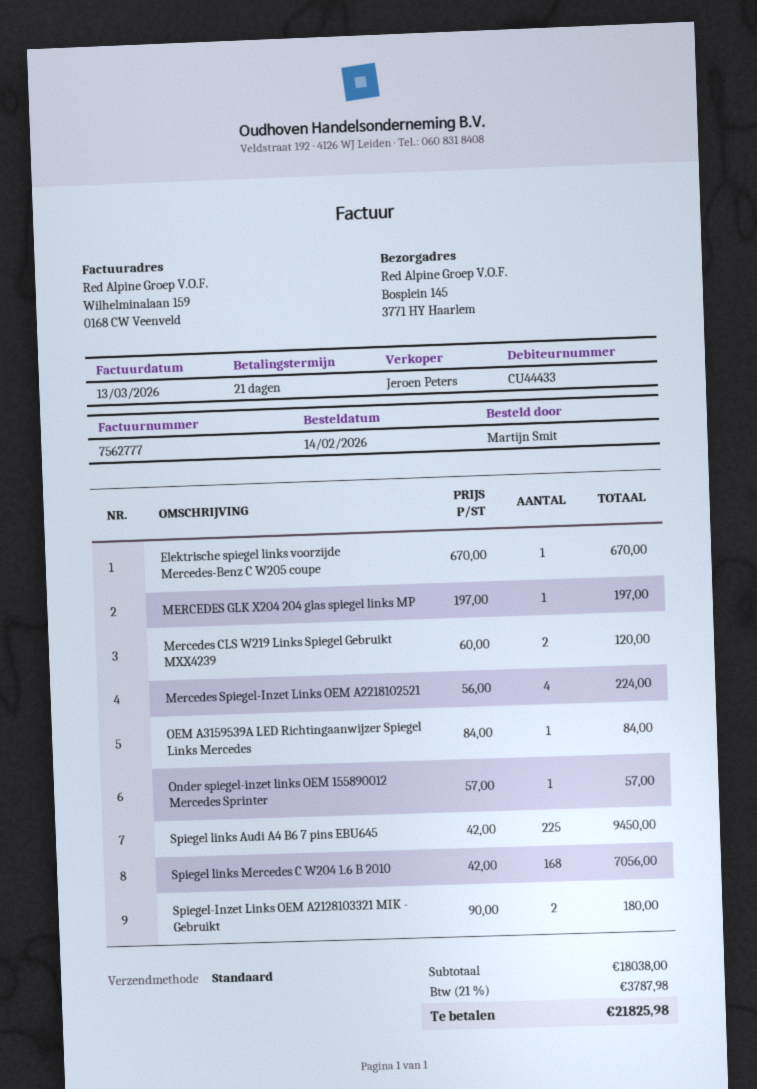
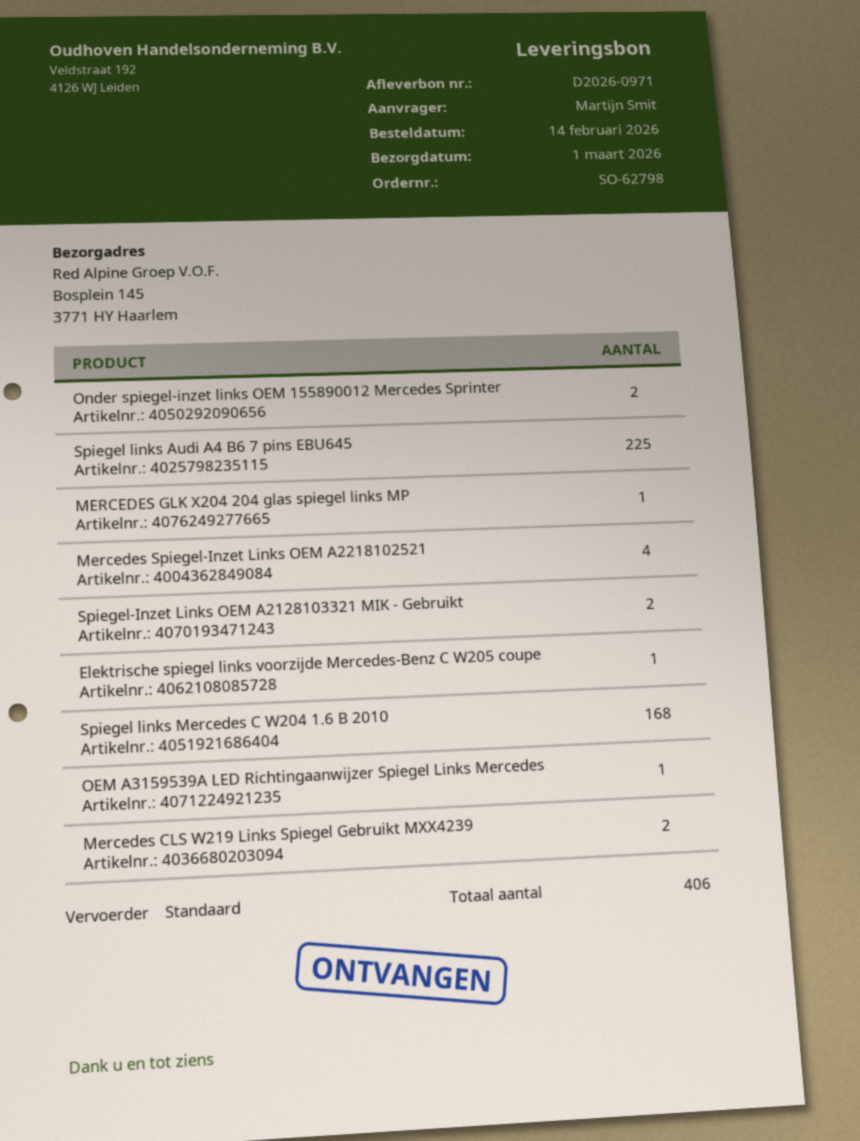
Onder spiegel-inzet links OEM 155890012 Mercedes Sprinter: 1 -> 2

